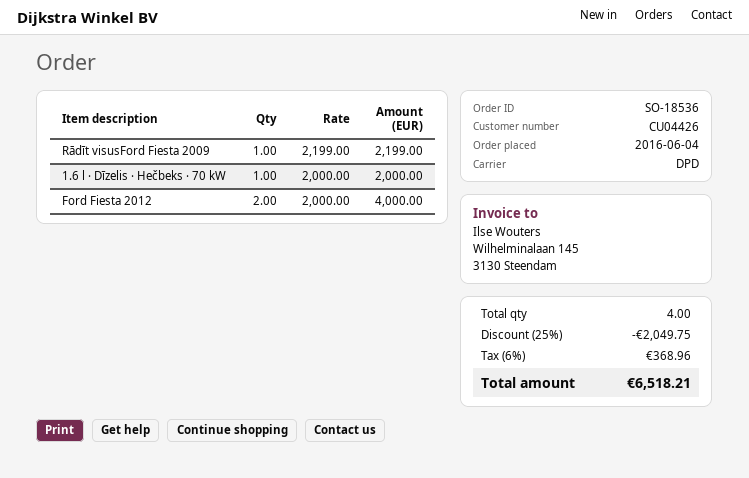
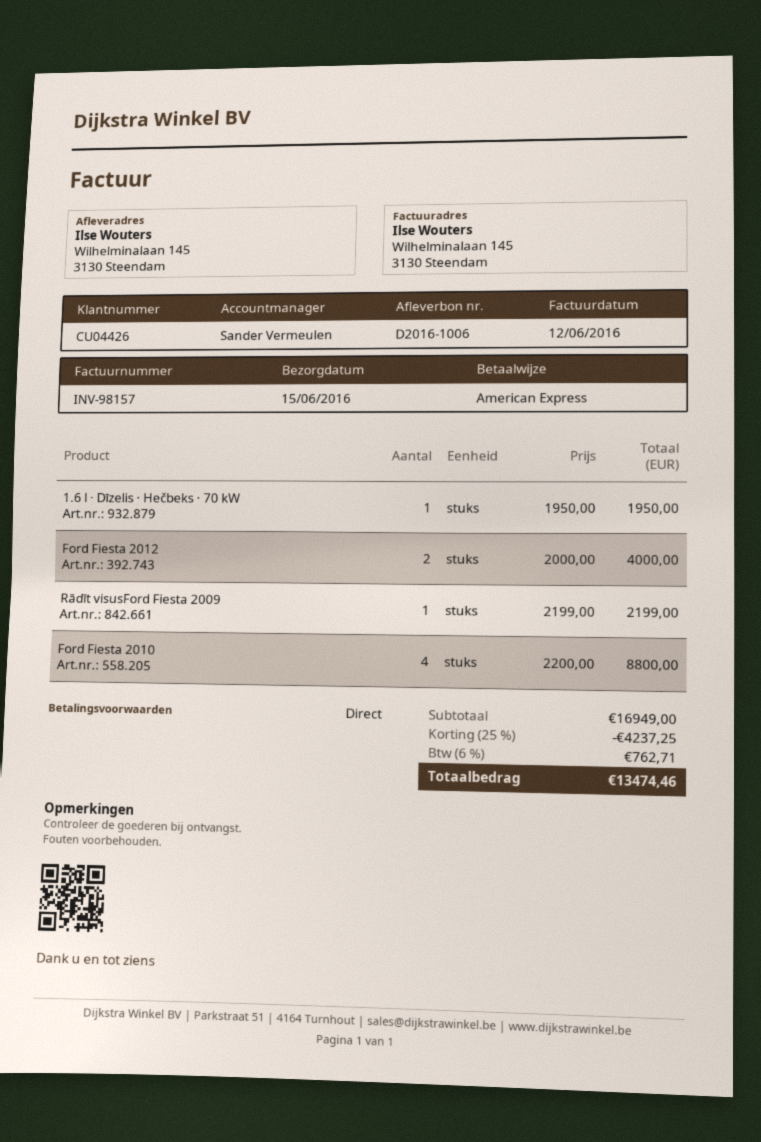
1.6 l · Dīzelis · Hečbeks · 70 kW: 1 x 2000.00 = 2000.00 -> 1 x 1950.00 = 1950.00
Ford Fiesta 2010: none -> 4 x 2200.00 = 8800.00
discount: 25% = 2049.75 -> 25% = 4237.25
tax: 6% = 368.96 -> 6% = 762.71
total: 6518.21 -> 13474.46

